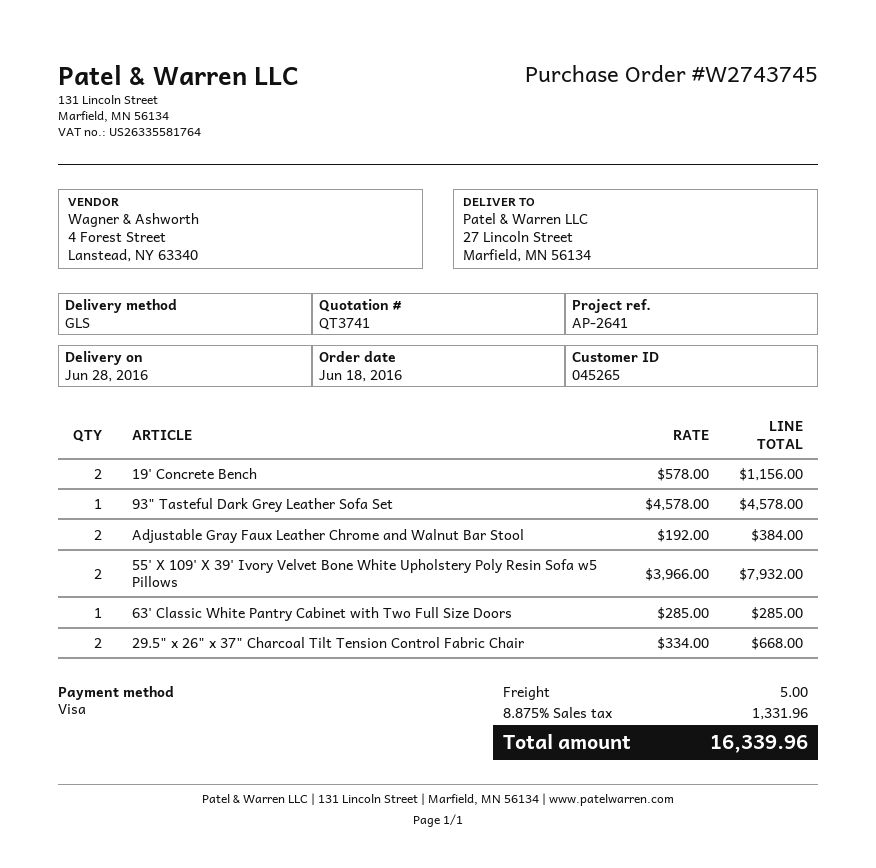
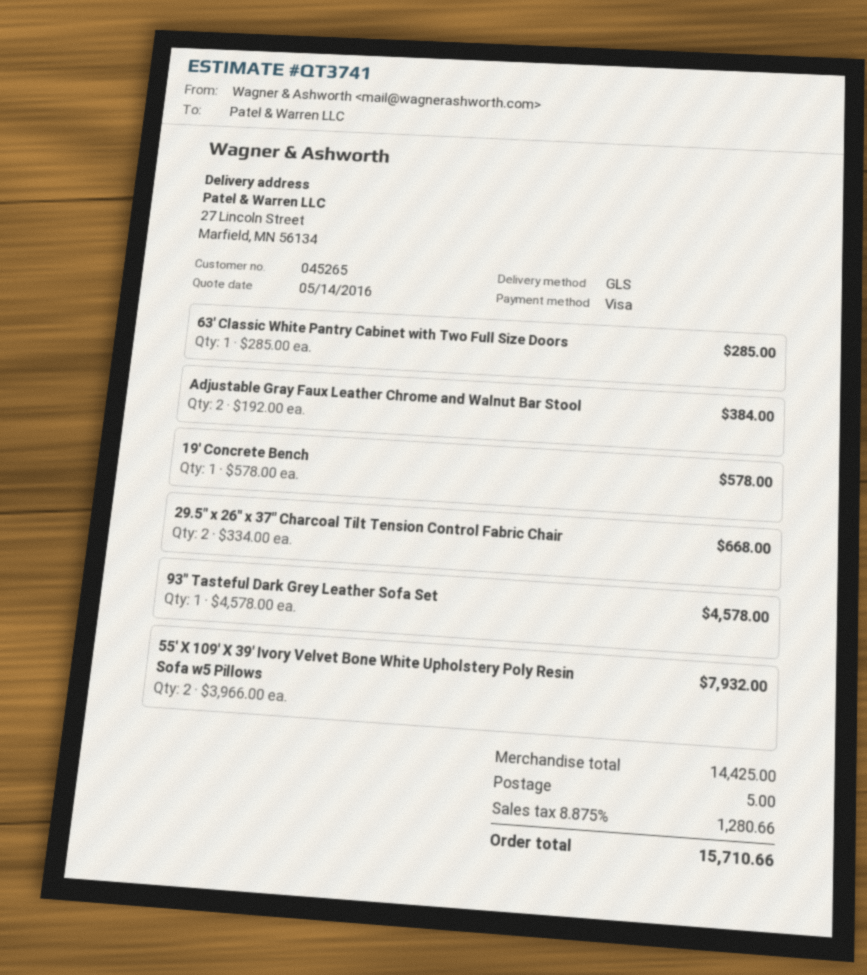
19' Concrete Bench: 2 x 578.00 = 1156.00 -> 1 x 578.00 = 578.00
tax: 8.875% = 1331.96 -> 8.875% = 1280.66
total: 16339.96 -> 15710.66

